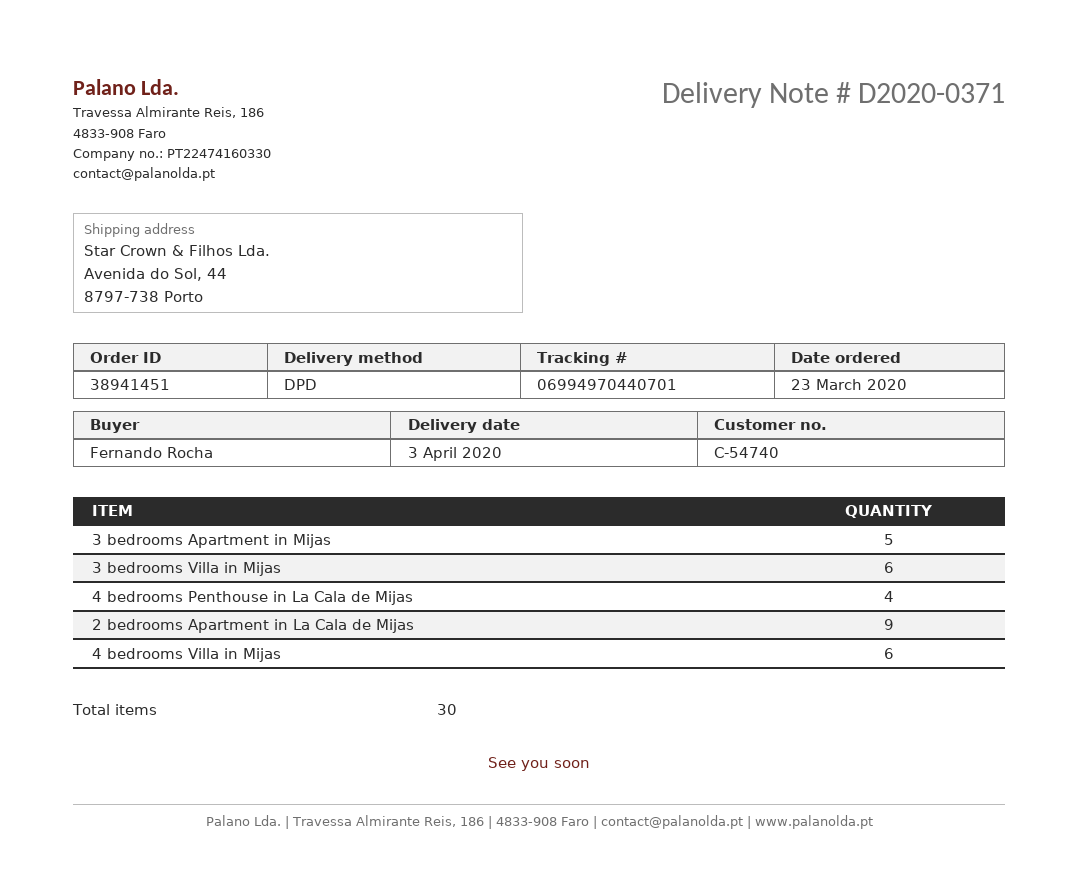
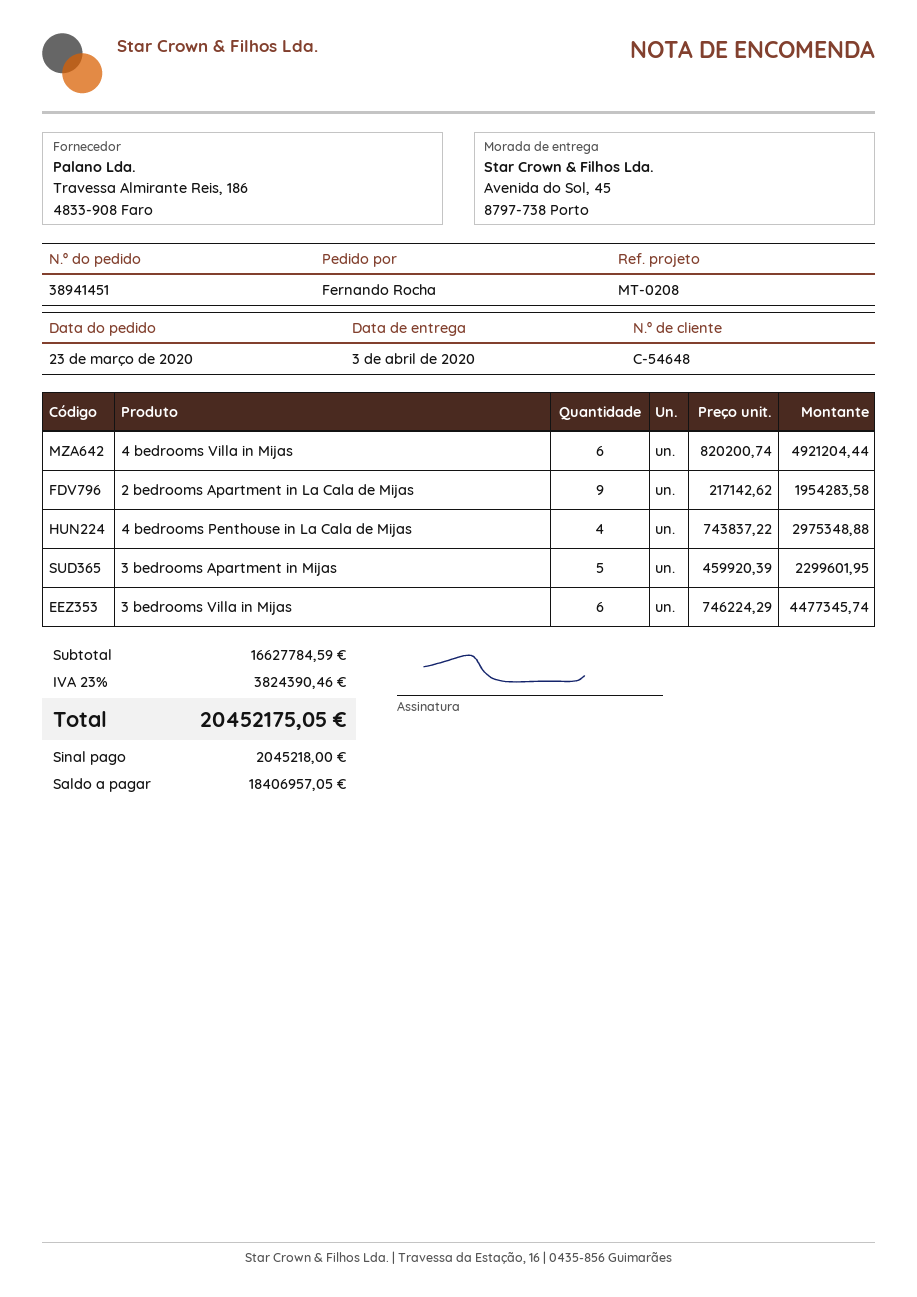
customer number: C-54740 -> C-54648
ship to: Avenida do Sol, 44, 8797-738 Porto -> Avenida do Sol, 45, 8797-738 Porto

